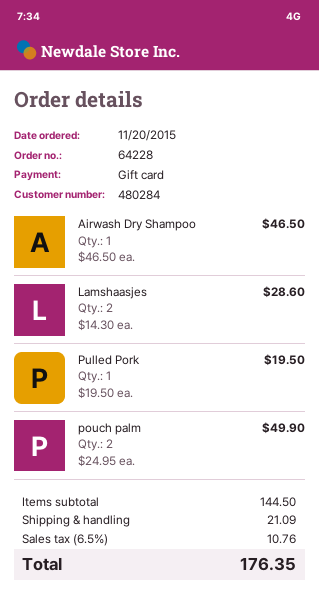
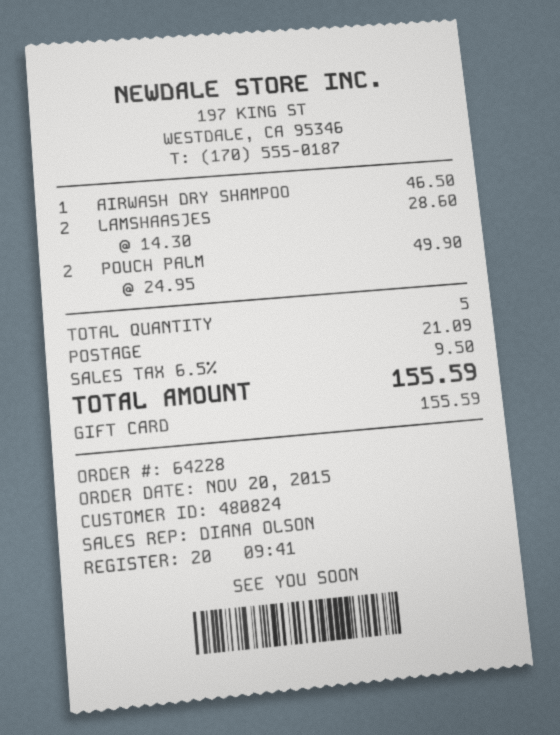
customer number: 480284 -> 480824
Pulled Pork: 1 x 19.50 = 19.50 -> none
tax: 6.5% = 10.76 -> 6.5% = 9.50
total: 176.35 -> 155.59

